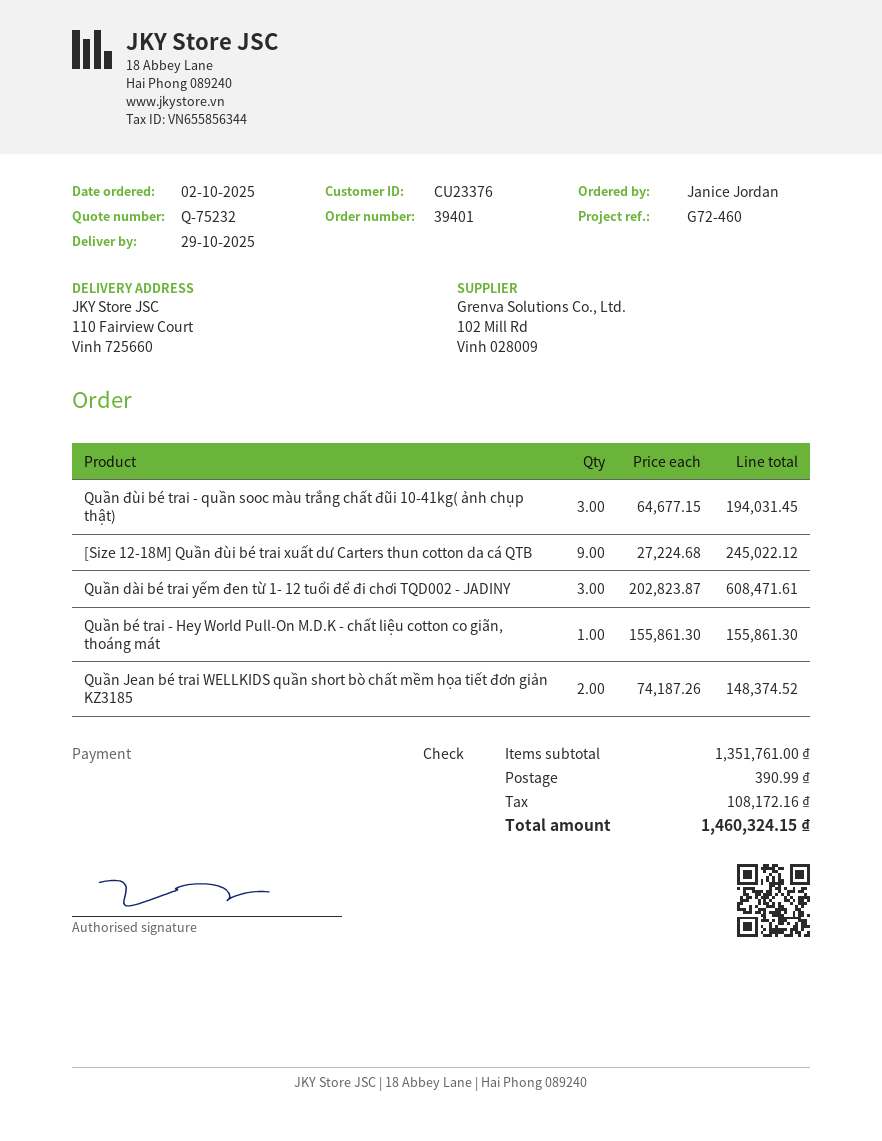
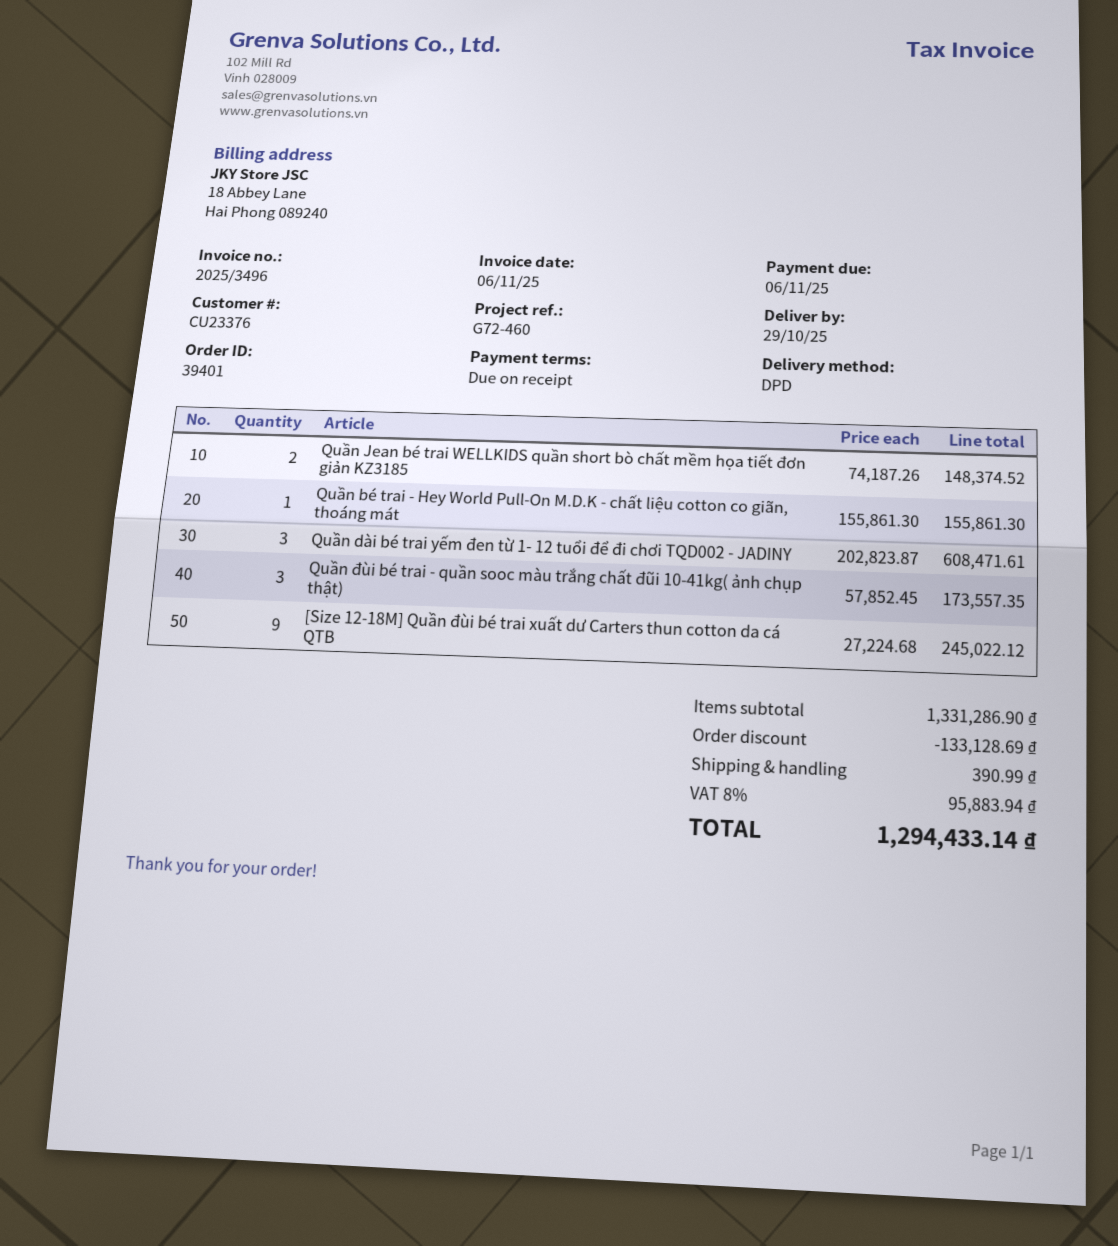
Quần đùi bé trai - quần sooc màu trắng chất đũi 10-41kg( ảnh chụp thật): 3 x 64677.15 = 194031.45 -> 3 x 57852.45 = 173557.35
subtotal: 1351761.00 -> 1331286.90
discount: none -> 133128.69
tax: 108172.16 -> 95883.94
total: 1460324.15 -> 1294433.14

